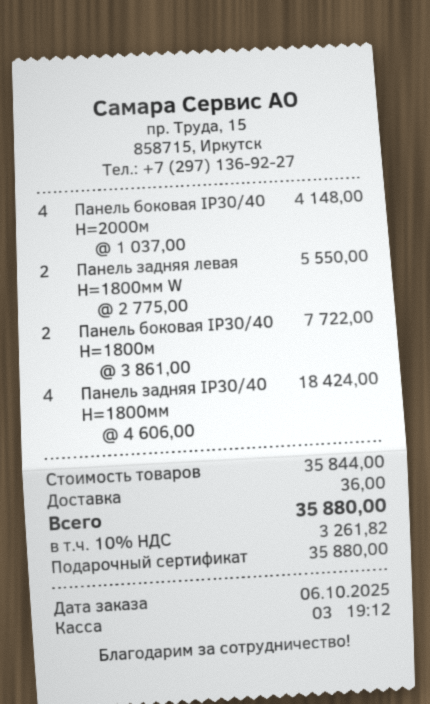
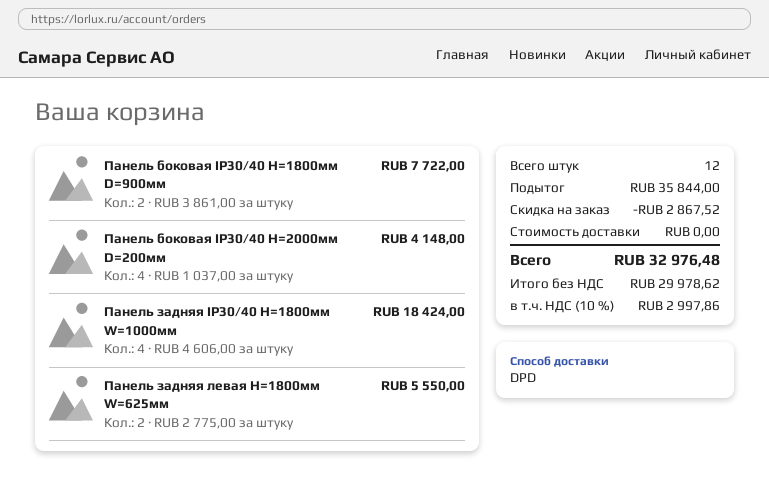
discount: none -> 2867.52
shipping: 36.00 -> 0.00
tax: 10% = 3261.82 -> 10% = 2997.86
total: 35880.00 -> 32976.48

